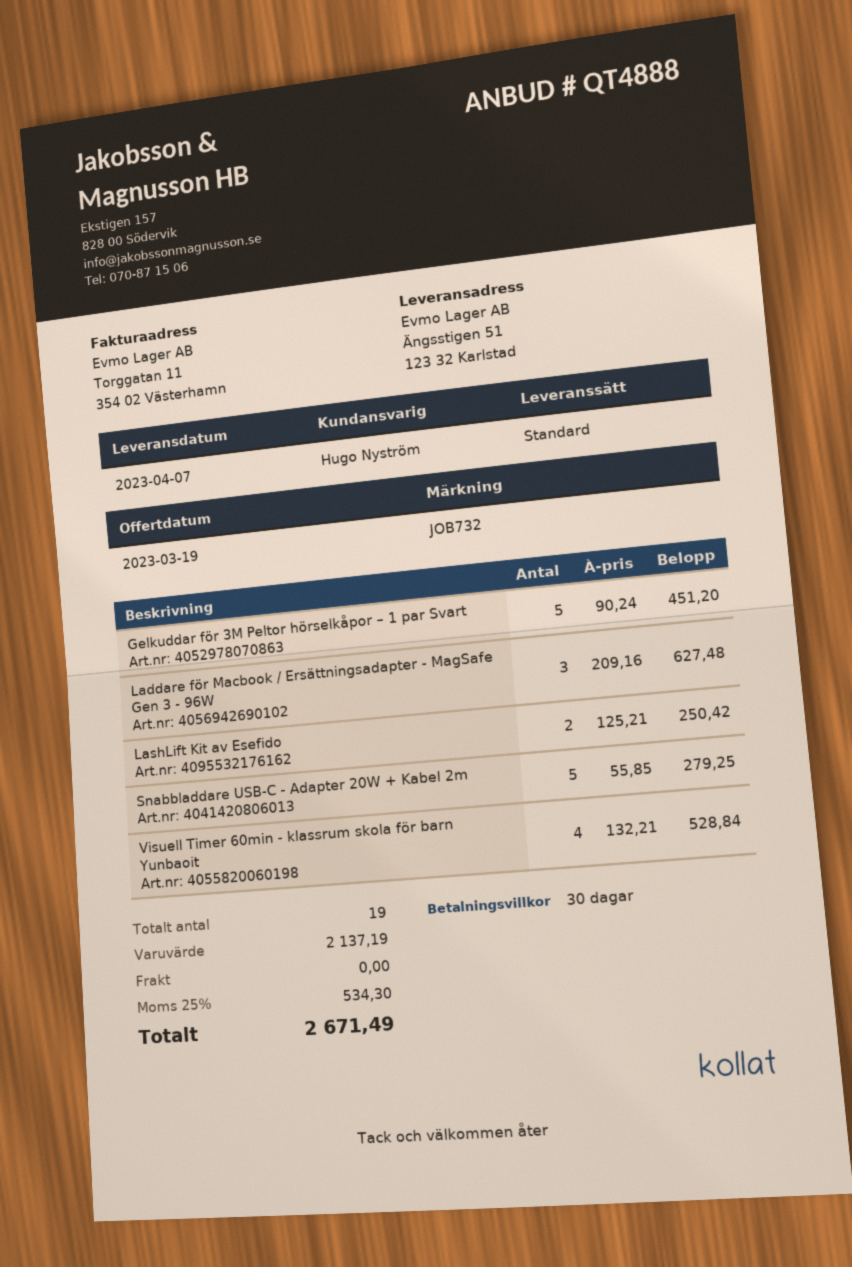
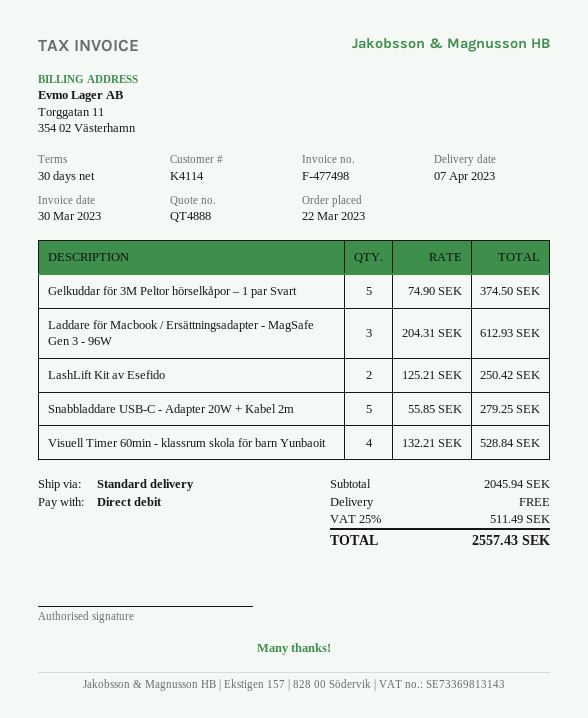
Gelkuddar för 3M Peltor hörselkåpor – 1 par Svart: 5 x 90.24 = 451.20 -> 5 x 74.90 = 374.50
Laddare för Macbook / Ersättningsadapter - MagSafe Gen 3 - 96W: 3 x 209.16 = 627.48 -> 3 x 204.31 = 612.93
subtotal: 2137.19 -> 2045.94
tax: 25% = 534.30 -> 25% = 511.49
total: 2671.49 -> 2557.43

